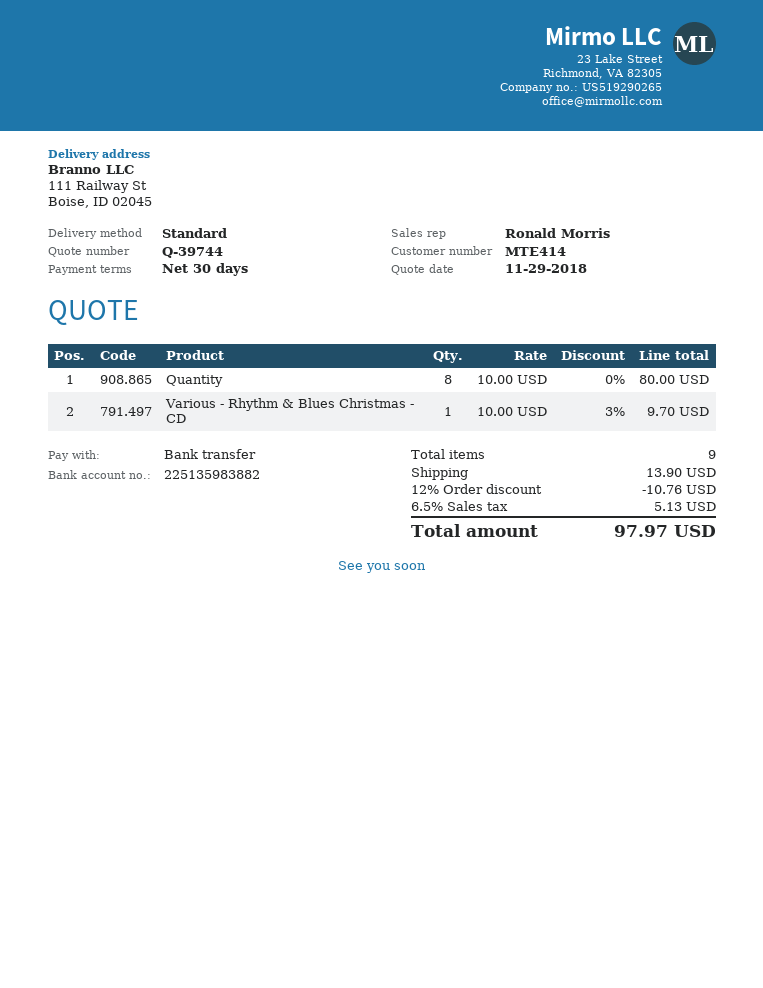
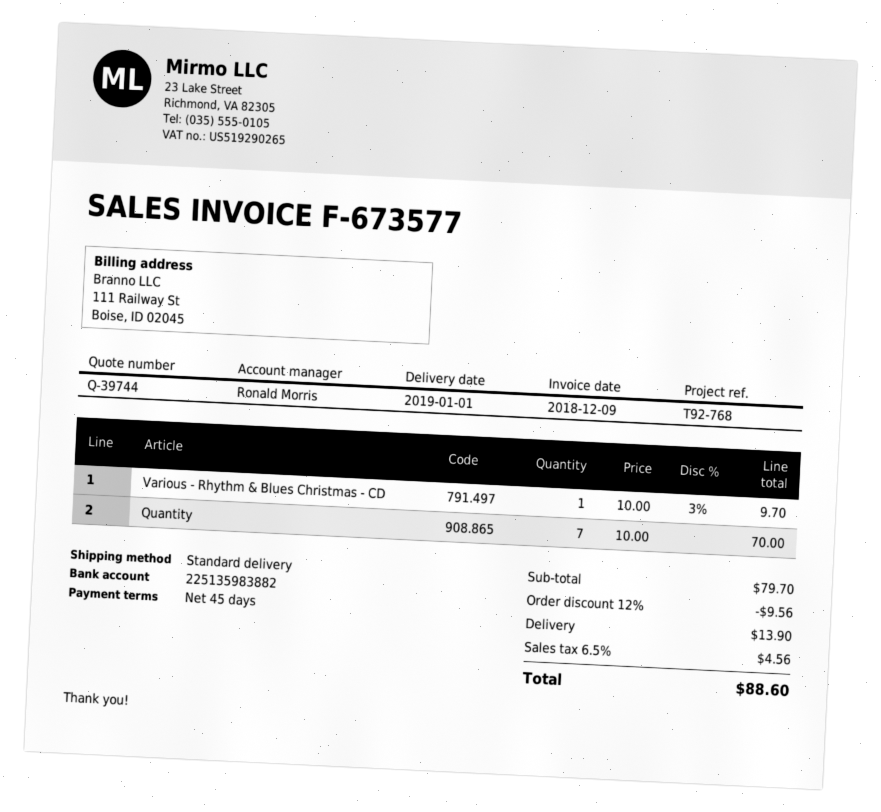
payment terms: 30 days -> 45 days
Quantity: 8 x 10.00 = 80.00 -> 7 x 10.00 = 70.00
discount: 12% = 10.76 -> 12% = 9.56
tax: 6.5% = 5.13 -> 6.5% = 4.56
total: 97.97 -> 88.60

